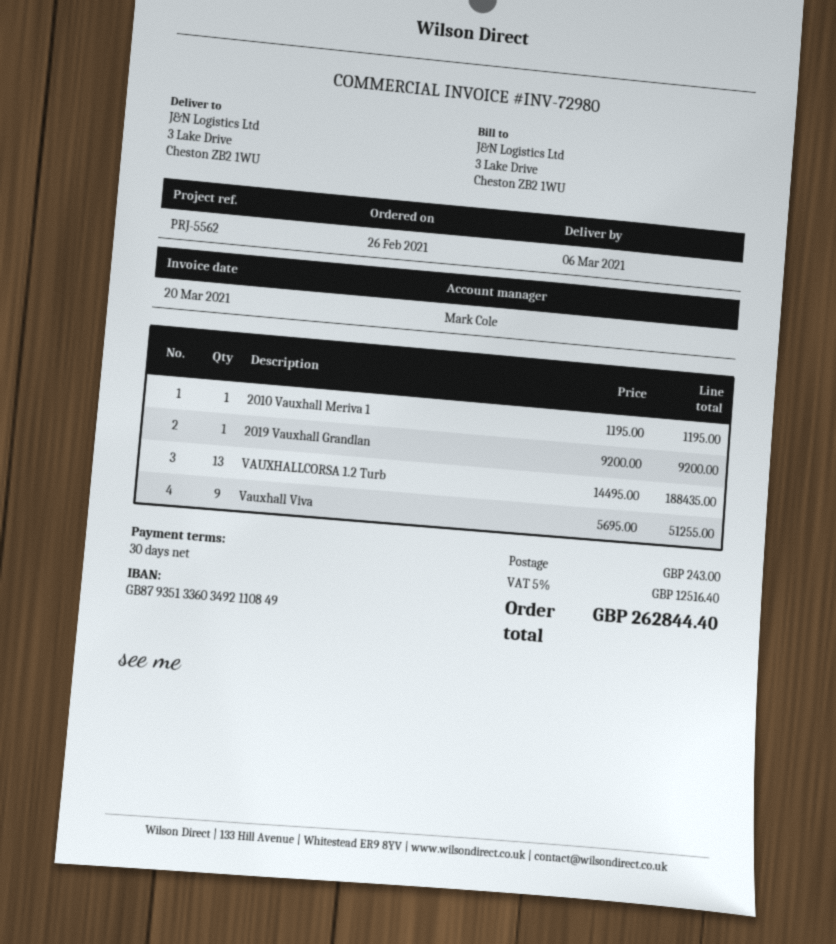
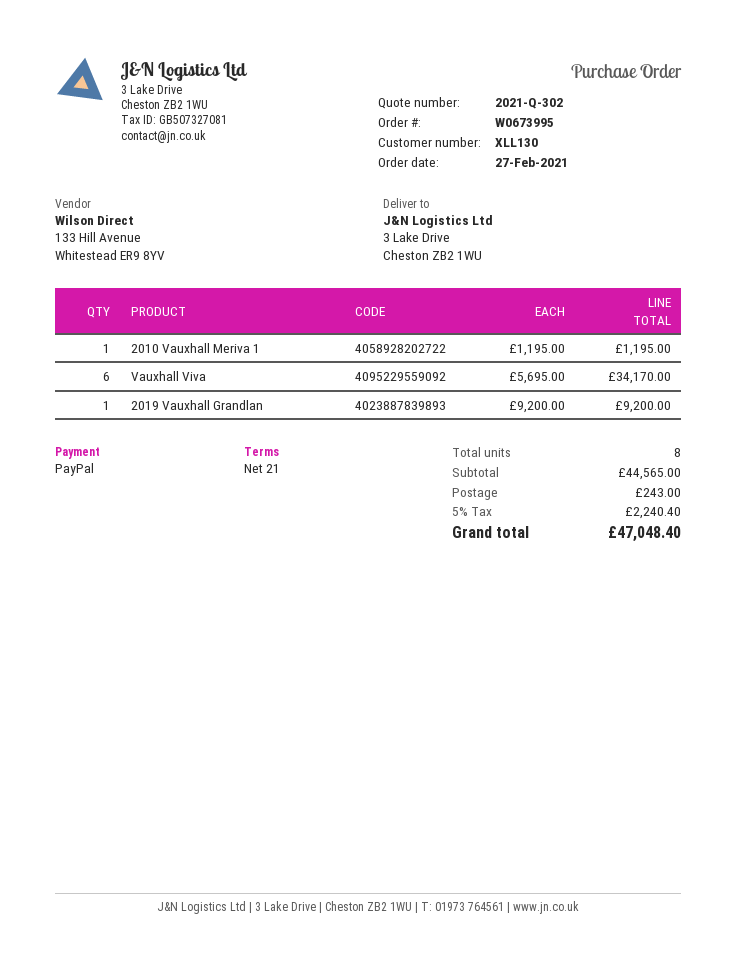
order date: 2021-02-26 -> 2021-02-27
payment terms: 30 days -> 21 days
VAUXHALLCORSA 1.2 Turb: 13 x 14495.00 = 188435.00 -> none
Vauxhall Viva: 9 x 5695.00 = 51255.00 -> 6 x 5695.00 = 34170.00
tax: 5% = 12516.40 -> 5% = 2240.40
total: 262844.40 -> 47048.40

